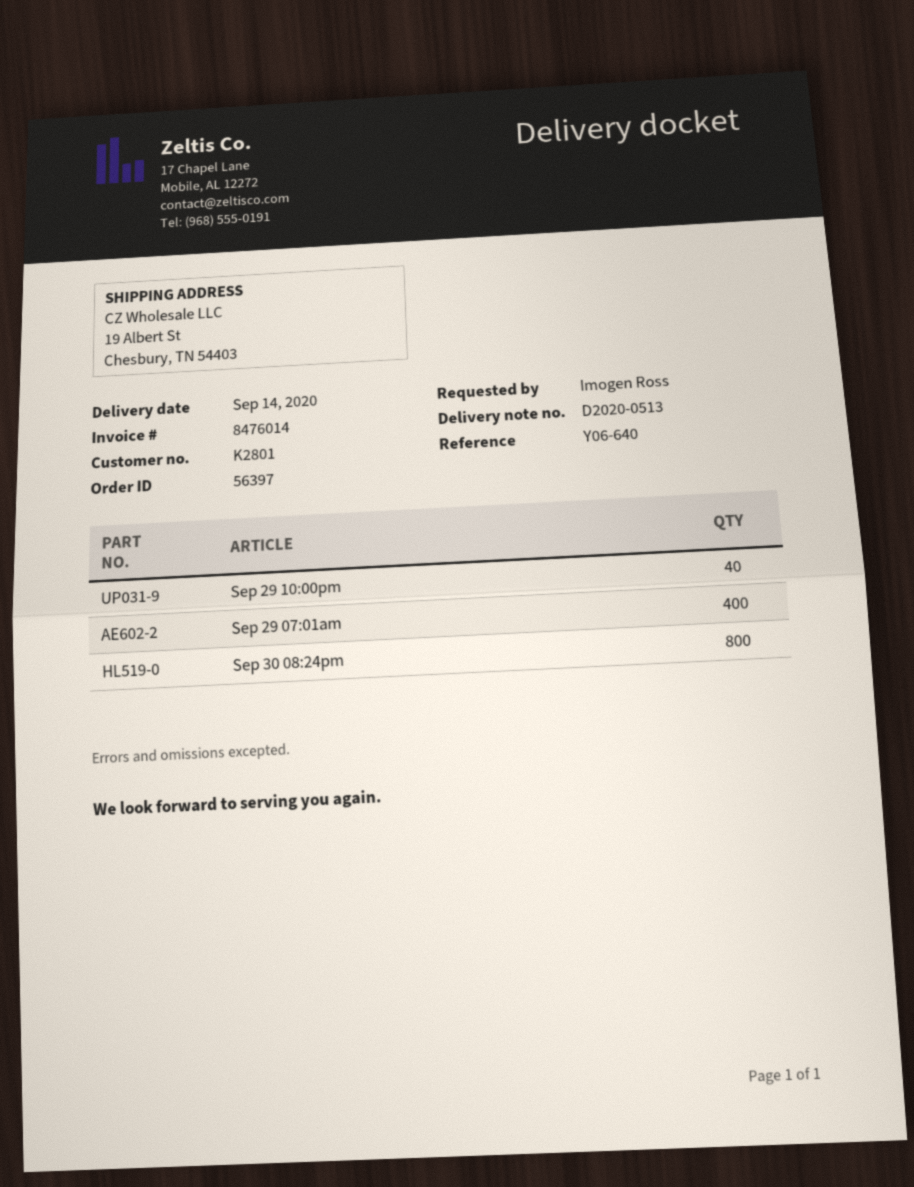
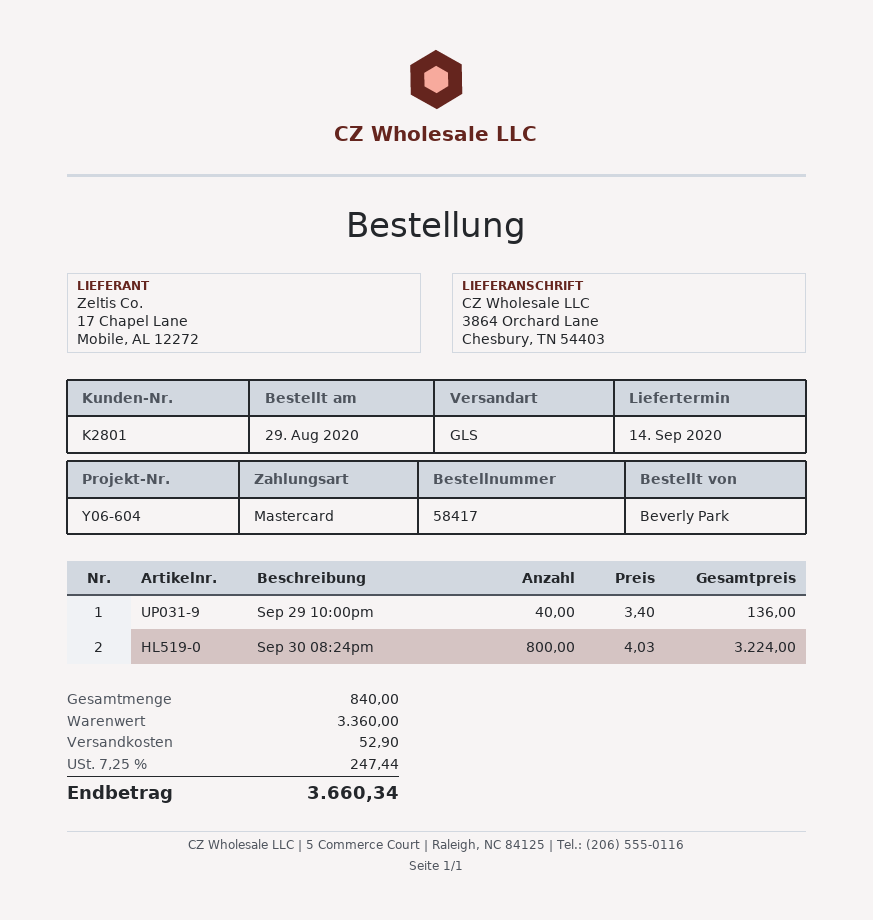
order number: 56397 -> 58417
reference: Y06-640 -> Y06-604
ordered by: Imogen Ross -> Beverly Park
ship to: 19 Albert St, Chesbury, TN 54403 -> 3864 Orchard Lane, Chesbury, TN 54403
Sep 29 07:01am: 400 -> none

